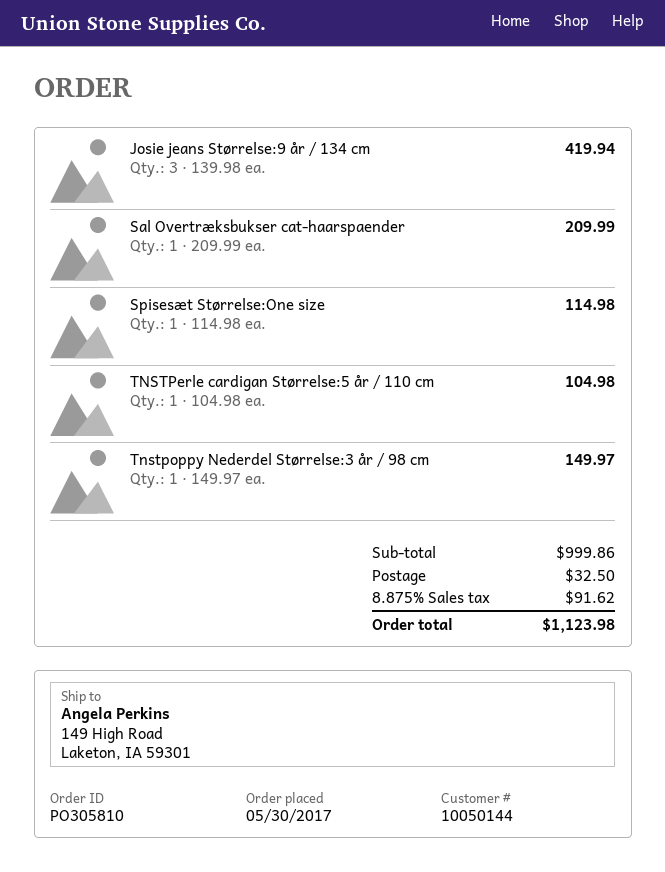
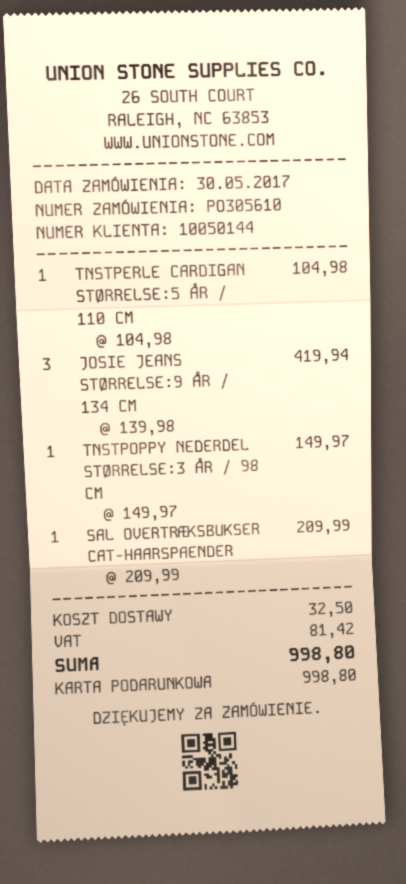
order number: PO305810 -> PO305610
Spisesæt Størrelse:One size: 1 x 114.98 = 114.98 -> none
tax: 91.62 -> 81.42
total: 1123.98 -> 998.80

